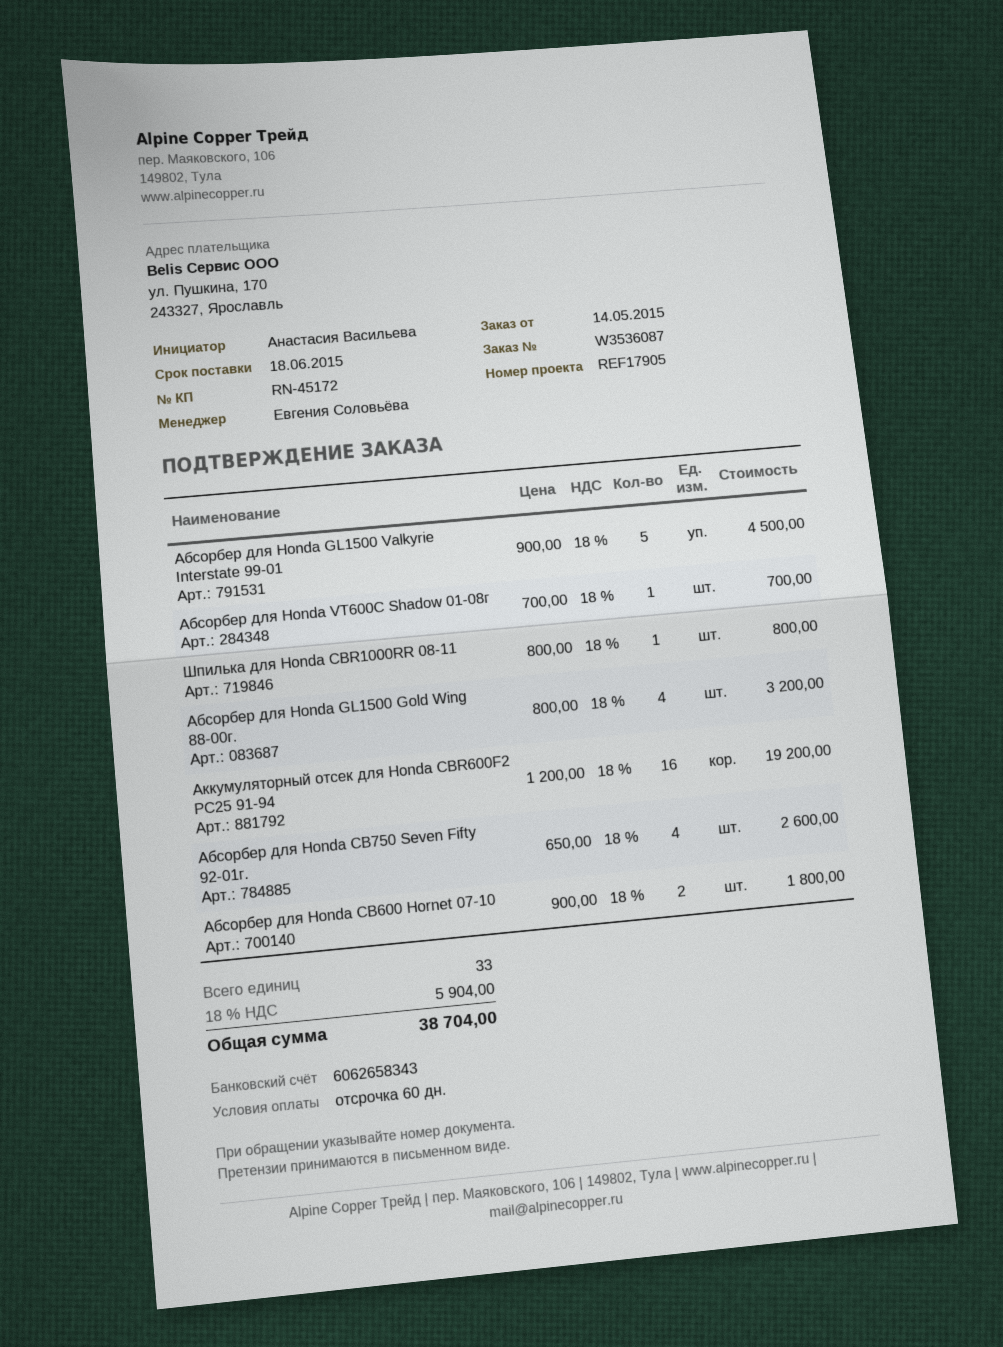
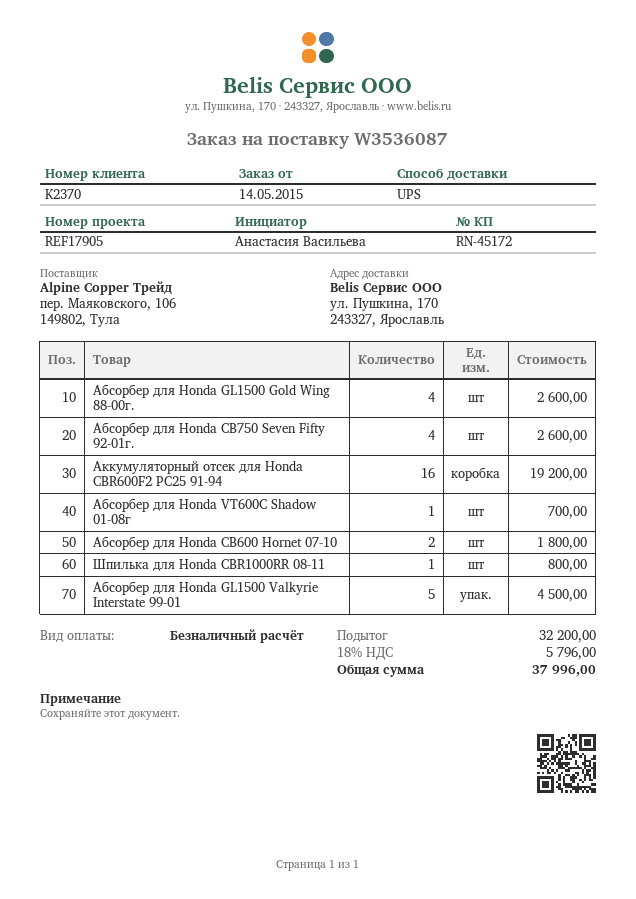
Абсорбер для Honda GL1500 Gold Wing 88-00г.: 4 for 3200.00 -> 4 for 2600.00
tax: 18% = 5904.00 -> 18% = 5796.00
total: 38704.00 -> 37996.00

